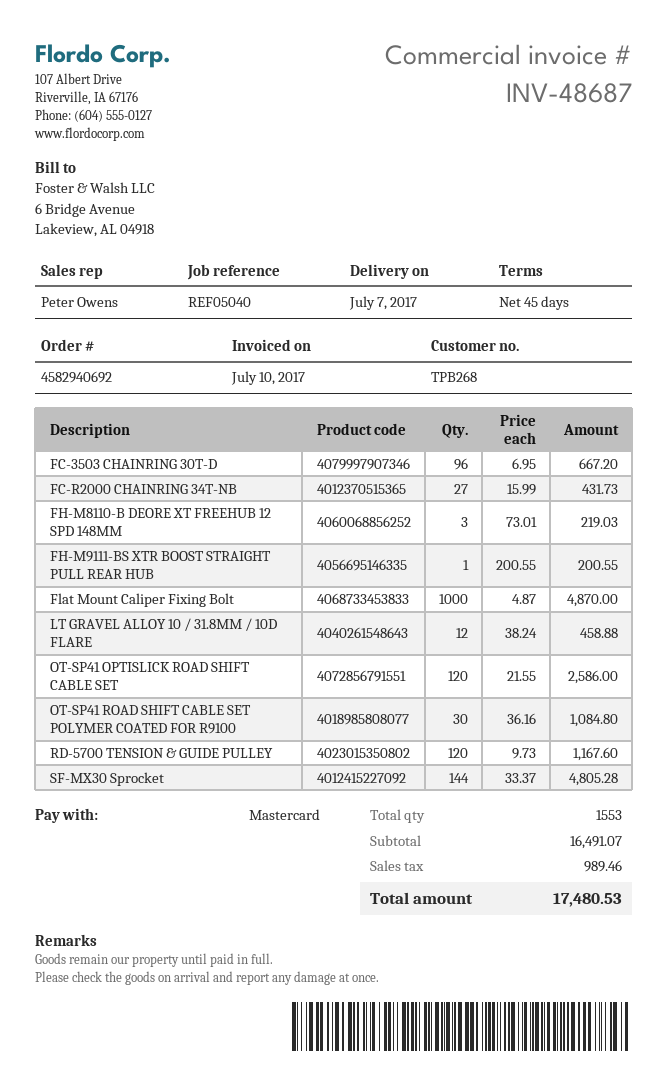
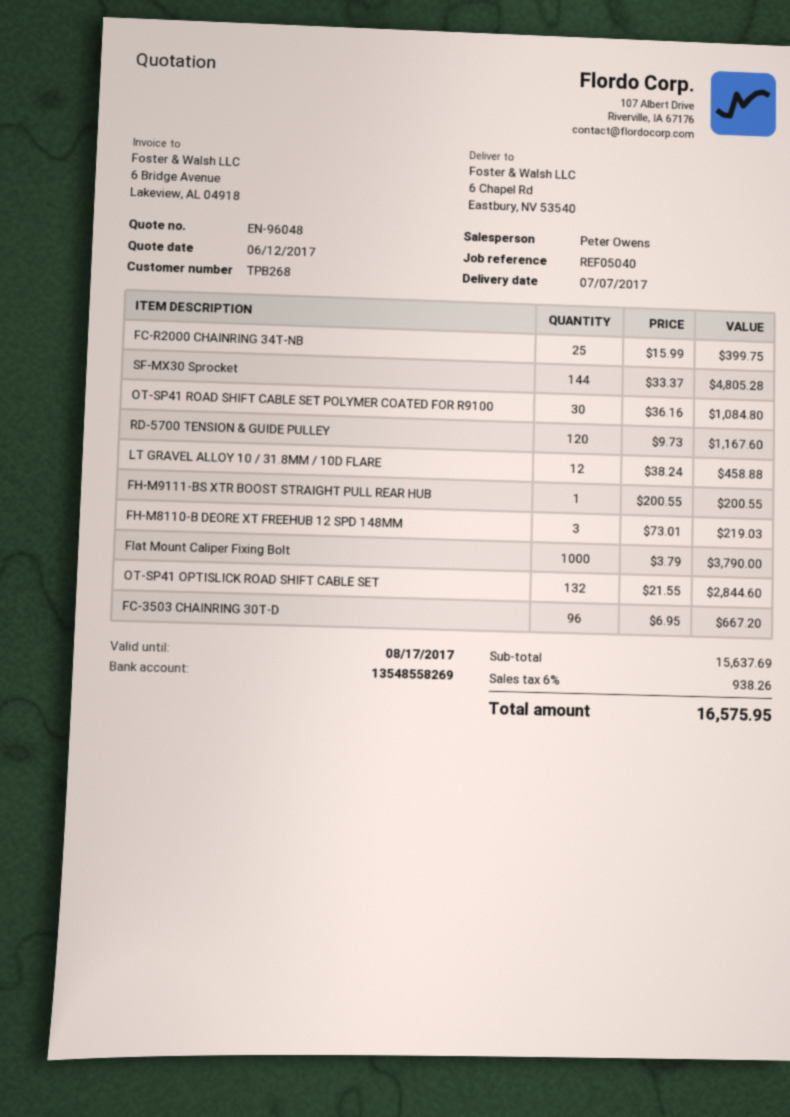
FC-R2000 CHAINRING 34T-NB: 27 x 15.99 = 431.73 -> 25 x 15.99 = 399.75
Flat Mount Caliper Fixing Bolt: 1000 x 4.87 = 4870.00 -> 1000 x 3.79 = 3790.00
OT-SP41 OPTISLICK ROAD SHIFT CABLE SET: 120 x 21.55 = 2586.00 -> 132 x 21.55 = 2844.60
subtotal: 16491.07 -> 15637.69
tax: 989.46 -> 938.26
total: 17480.53 -> 16575.95

